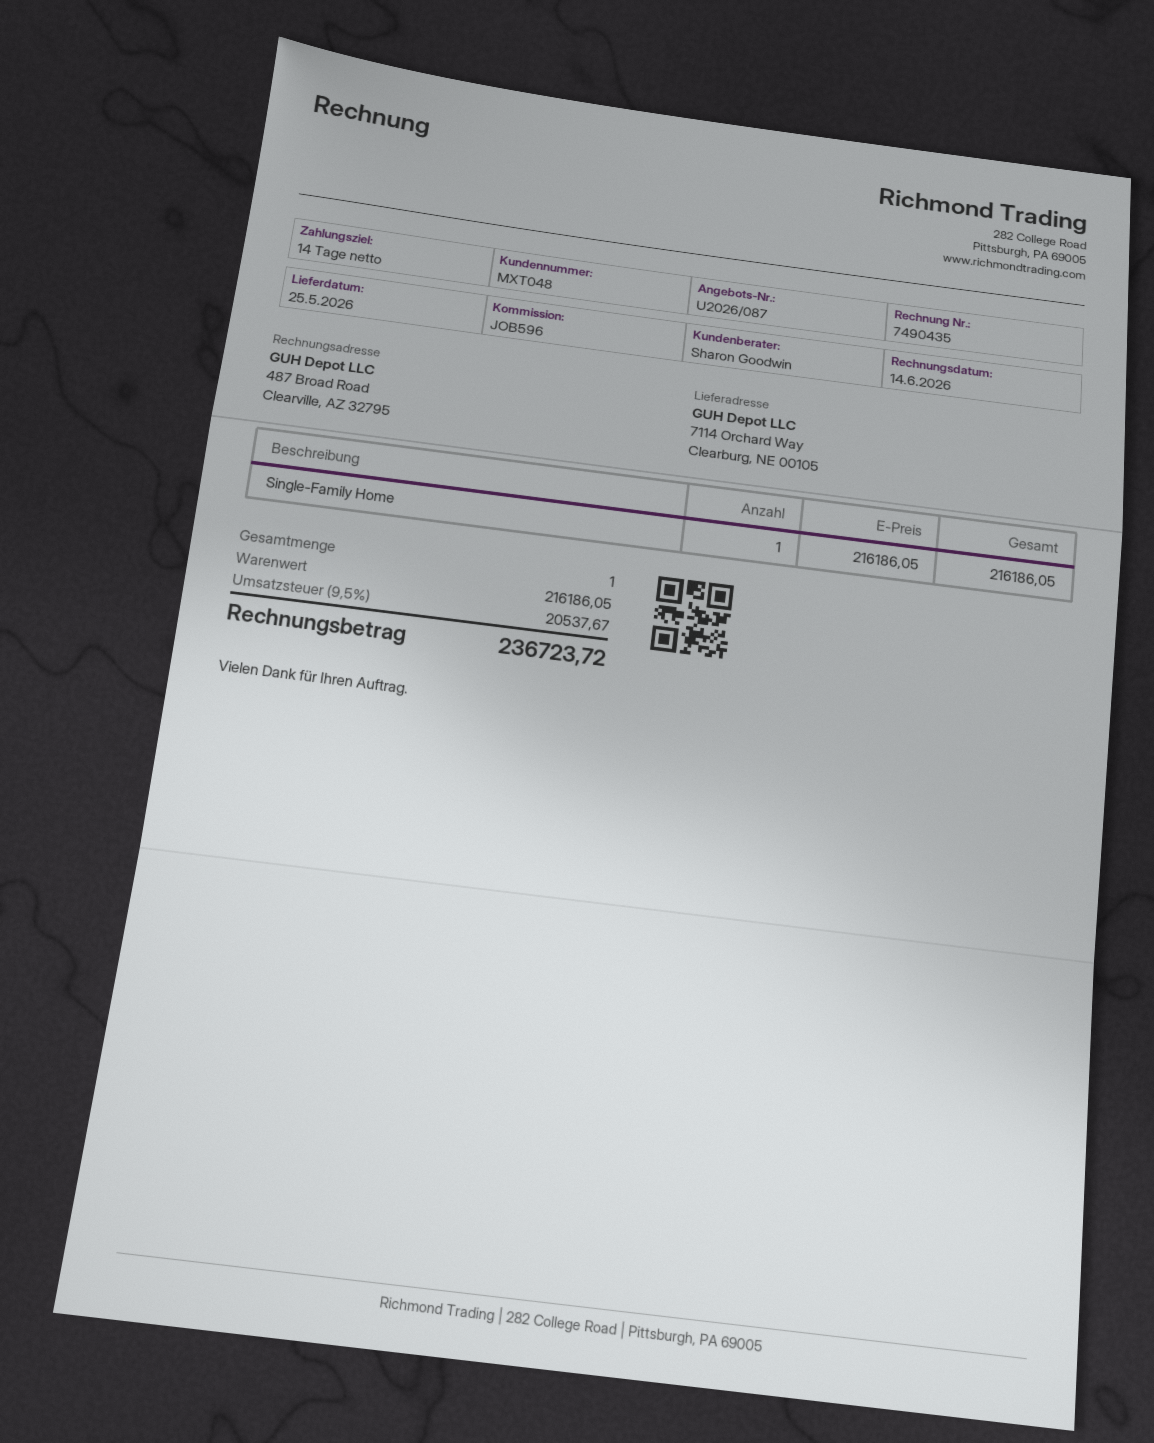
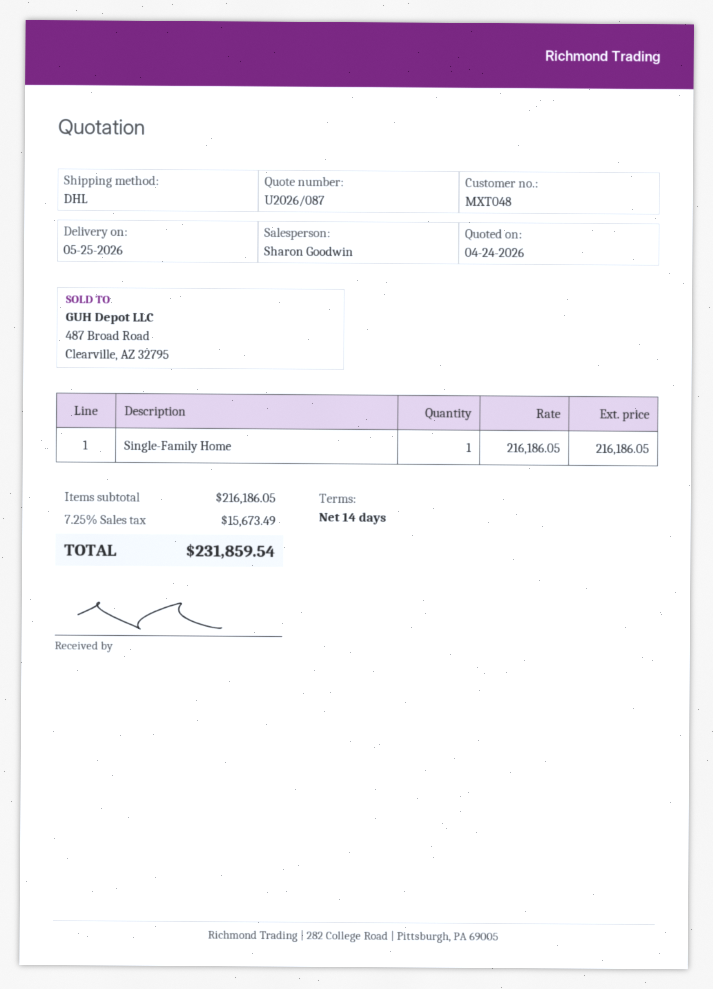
tax: 9.5% = 20537.67 -> 7.25% = 15673.49
total: 236723.72 -> 231859.54

